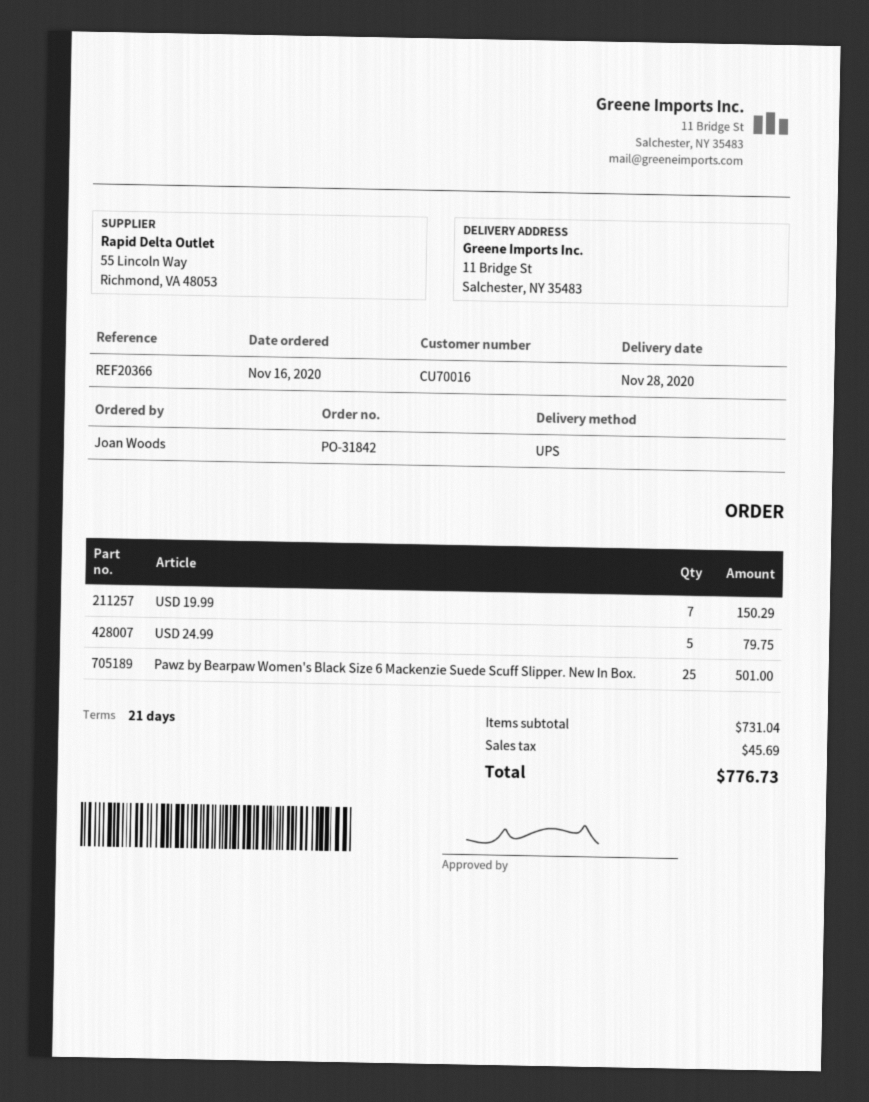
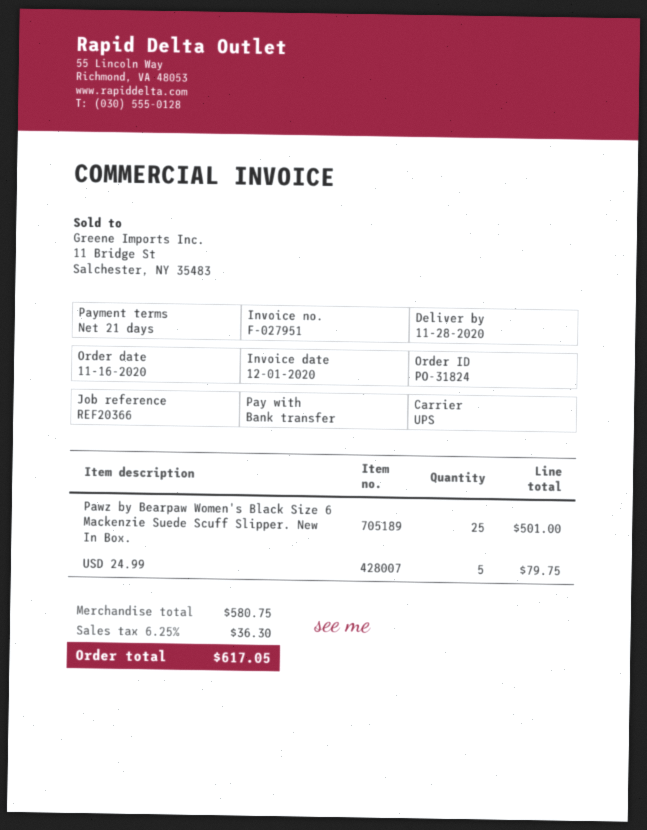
order number: PO-31842 -> PO-31824
USD 19.99: 7 for 150.29 -> none
subtotal: 731.04 -> 580.75
tax: 45.69 -> 36.30
total: 776.73 -> 617.05

